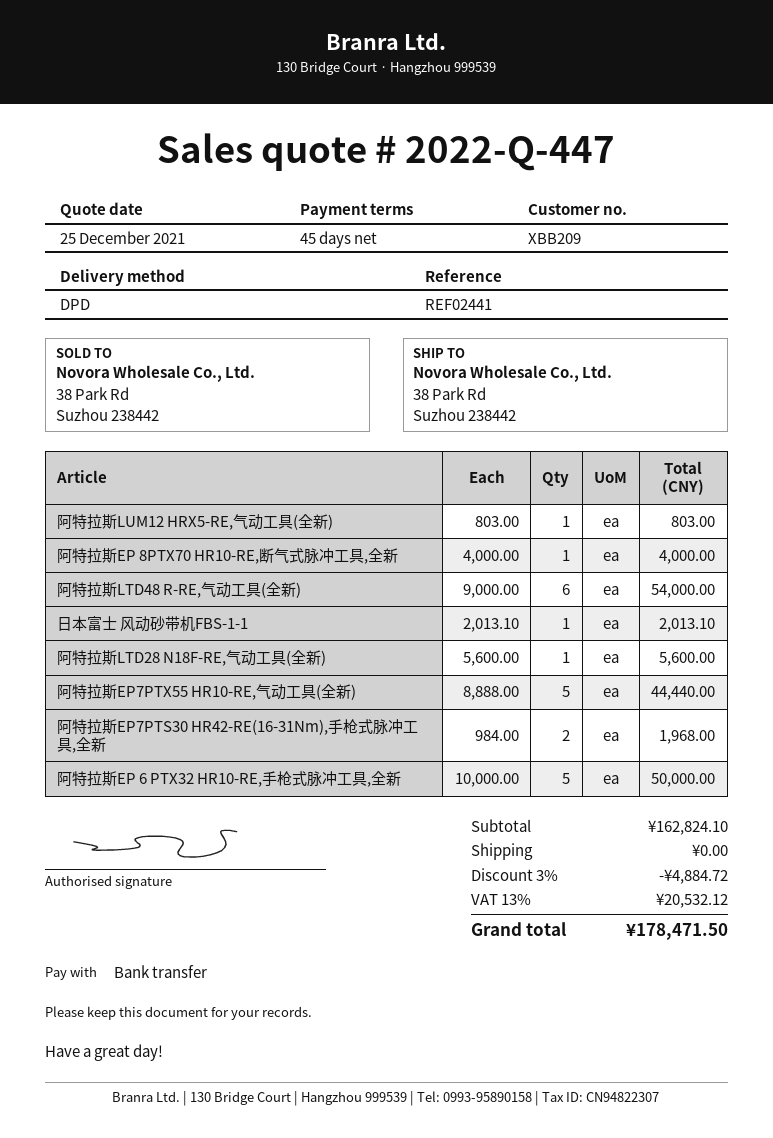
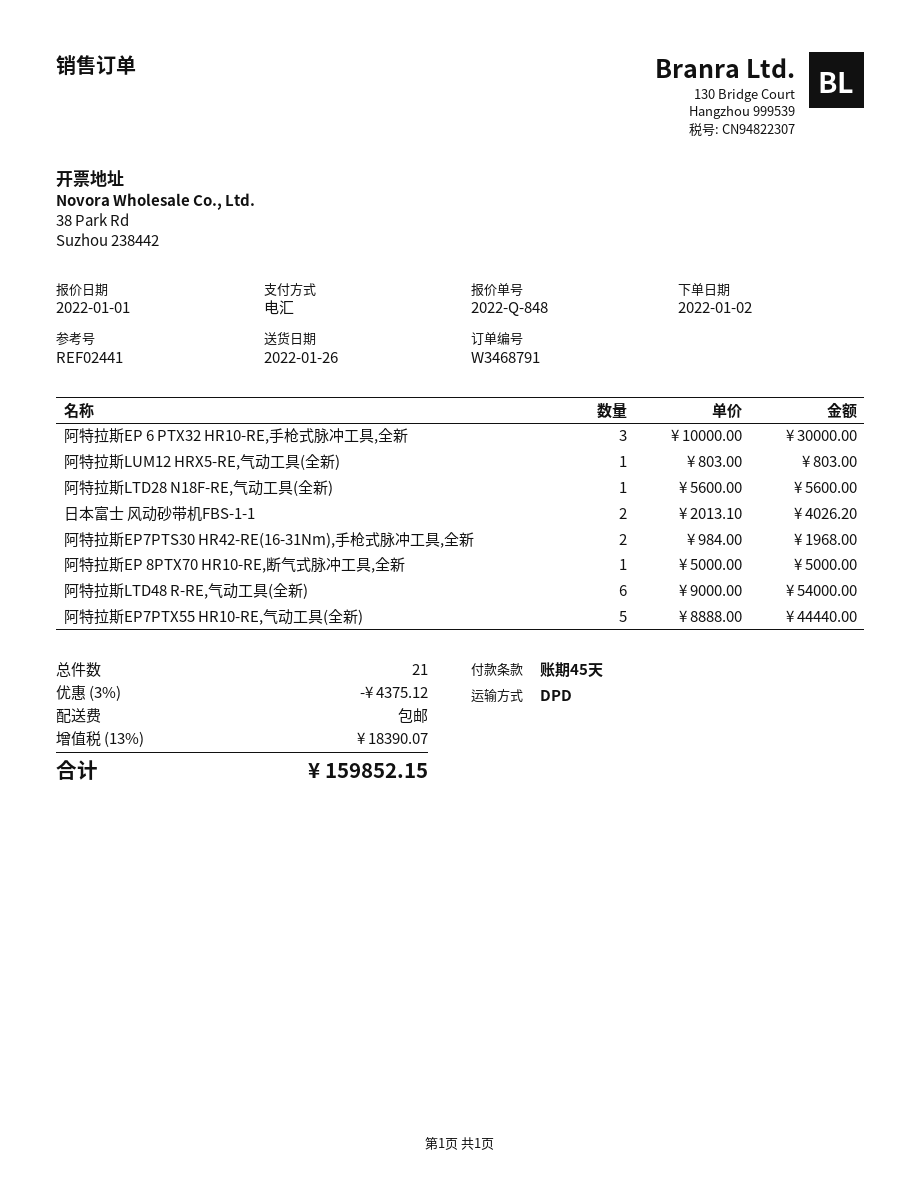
quote number: 2022-Q-447 -> 2022-Q-848
quote date: 2021-12-25 -> 2022-01-01
阿特拉斯EP 8PTX70 HR10-RE,断气式脉冲工具,全新: 1 x 4000.00 = 4000.00 -> 1 x 5000.00 = 5000.00
日本富士 风动砂带机FBS-1-1: 1 x 2013.10 = 2013.10 -> 2 x 2013.10 = 4026.20
阿特拉斯EP 6 PTX32 HR10-RE,手枪式脉冲工具,全新: 5 x 10000.00 = 50000.00 -> 3 x 10000.00 = 30000.00
discount: 3% = 4884.72 -> 3% = 4375.12
tax: 13% = 20532.12 -> 13% = 18390.07
total: 178471.50 -> 159852.15

